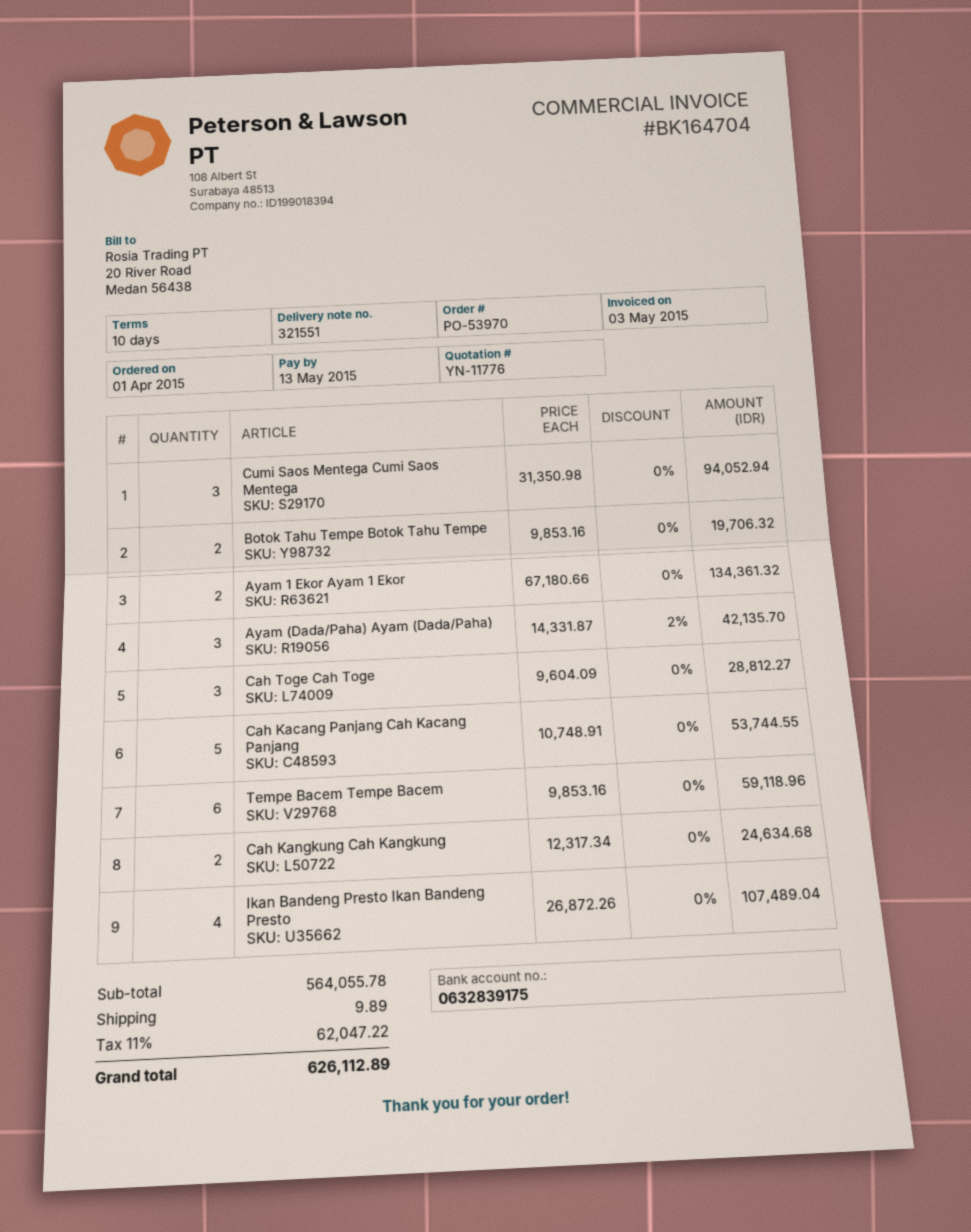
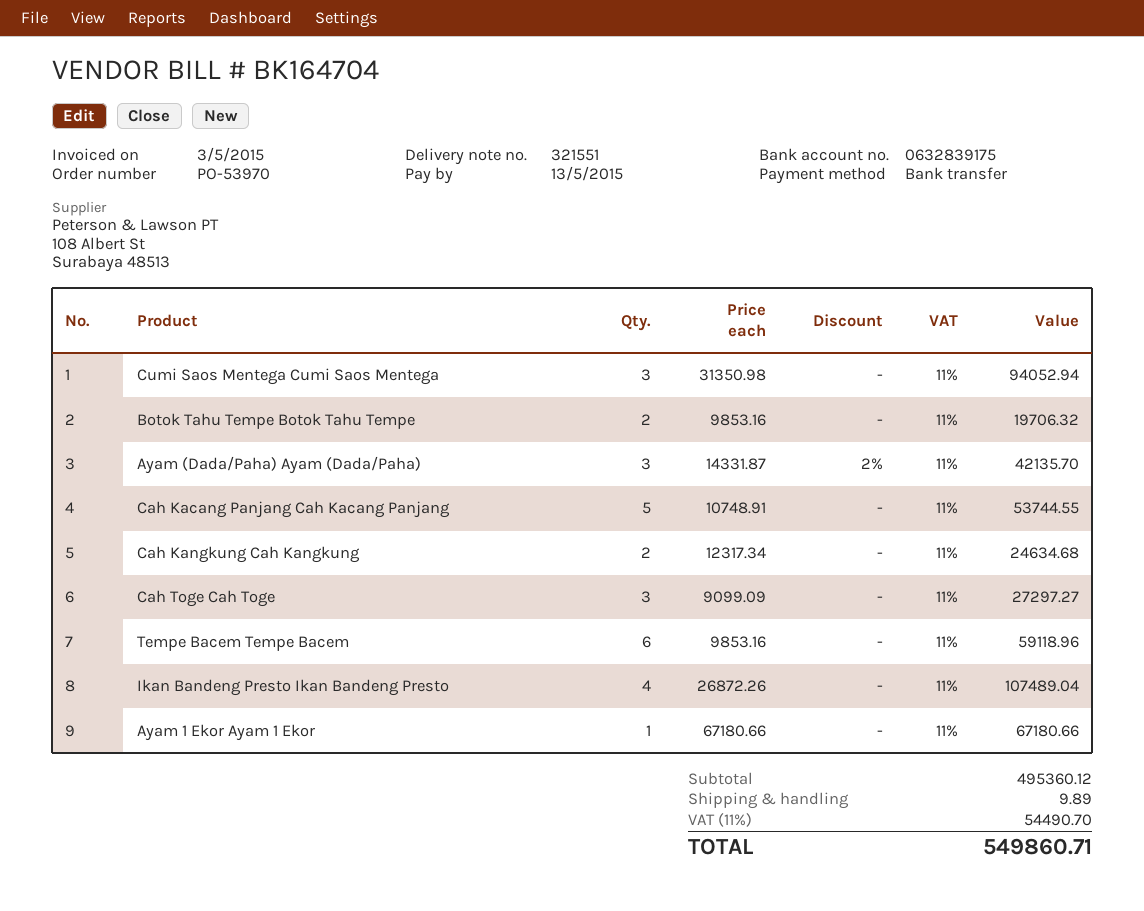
Ayam 1 Ekor Ayam 1 Ekor: 2 x 67180.66 = 134361.32 -> 1 x 67180.66 = 67180.66
Cah Toge Cah Toge: 3 x 9604.09 = 28812.27 -> 3 x 9099.09 = 27297.27
subtotal: 564055.78 -> 495360.12
tax: 11% = 62047.22 -> 11% = 54490.70
total: 626112.89 -> 549860.71

